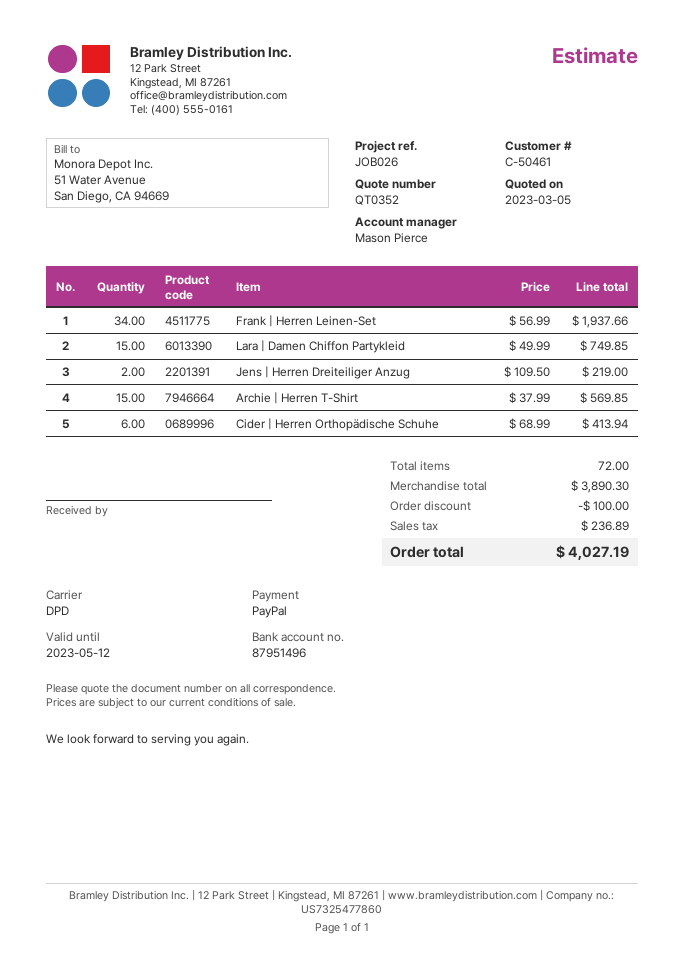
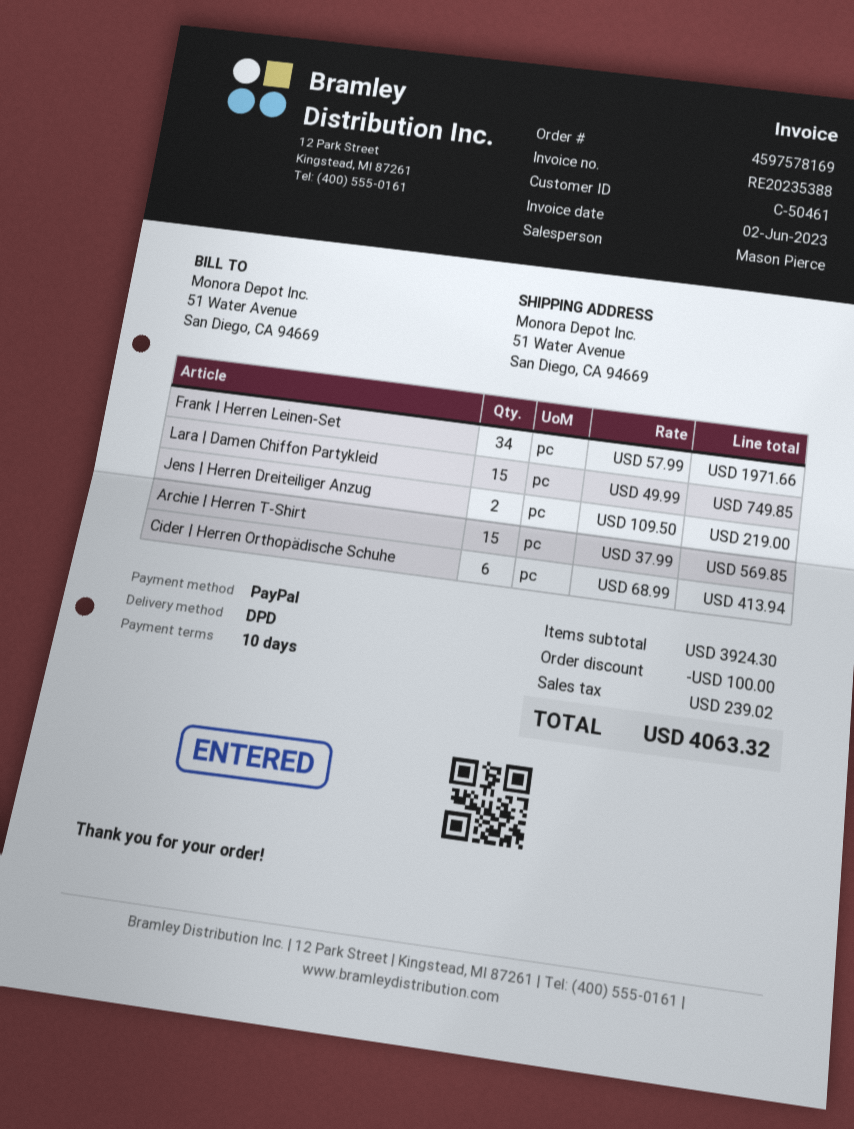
Frank | Herren Leinen-Set: 34 x 56.99 = 1937.66 -> 34 x 57.99 = 1971.66
subtotal: 3890.30 -> 3924.30
tax: 236.89 -> 239.02
total: 4027.19 -> 4063.32

